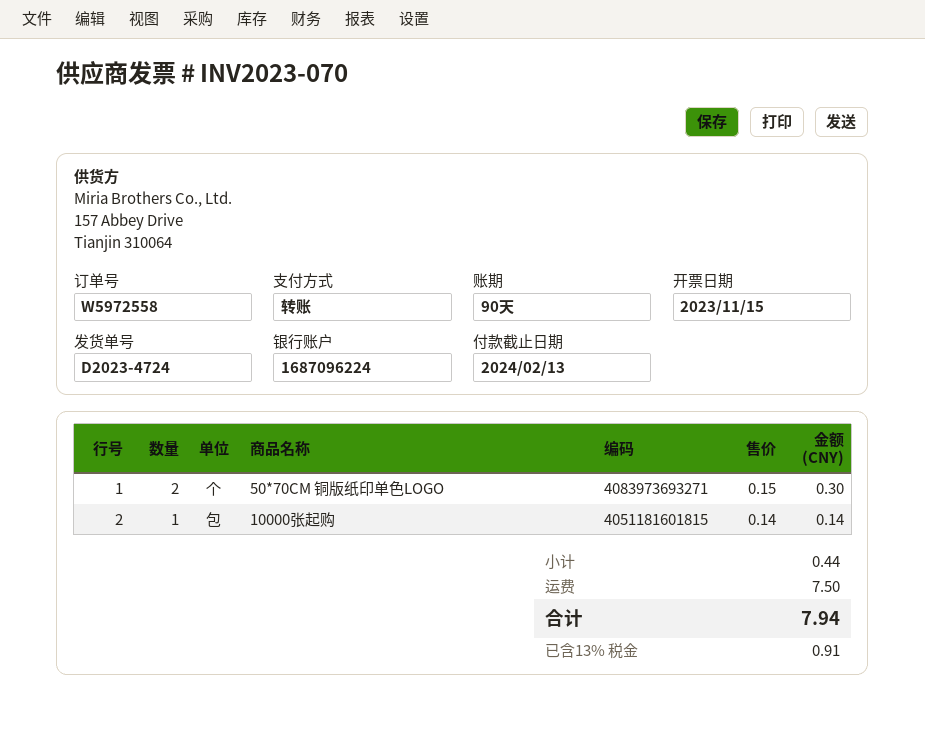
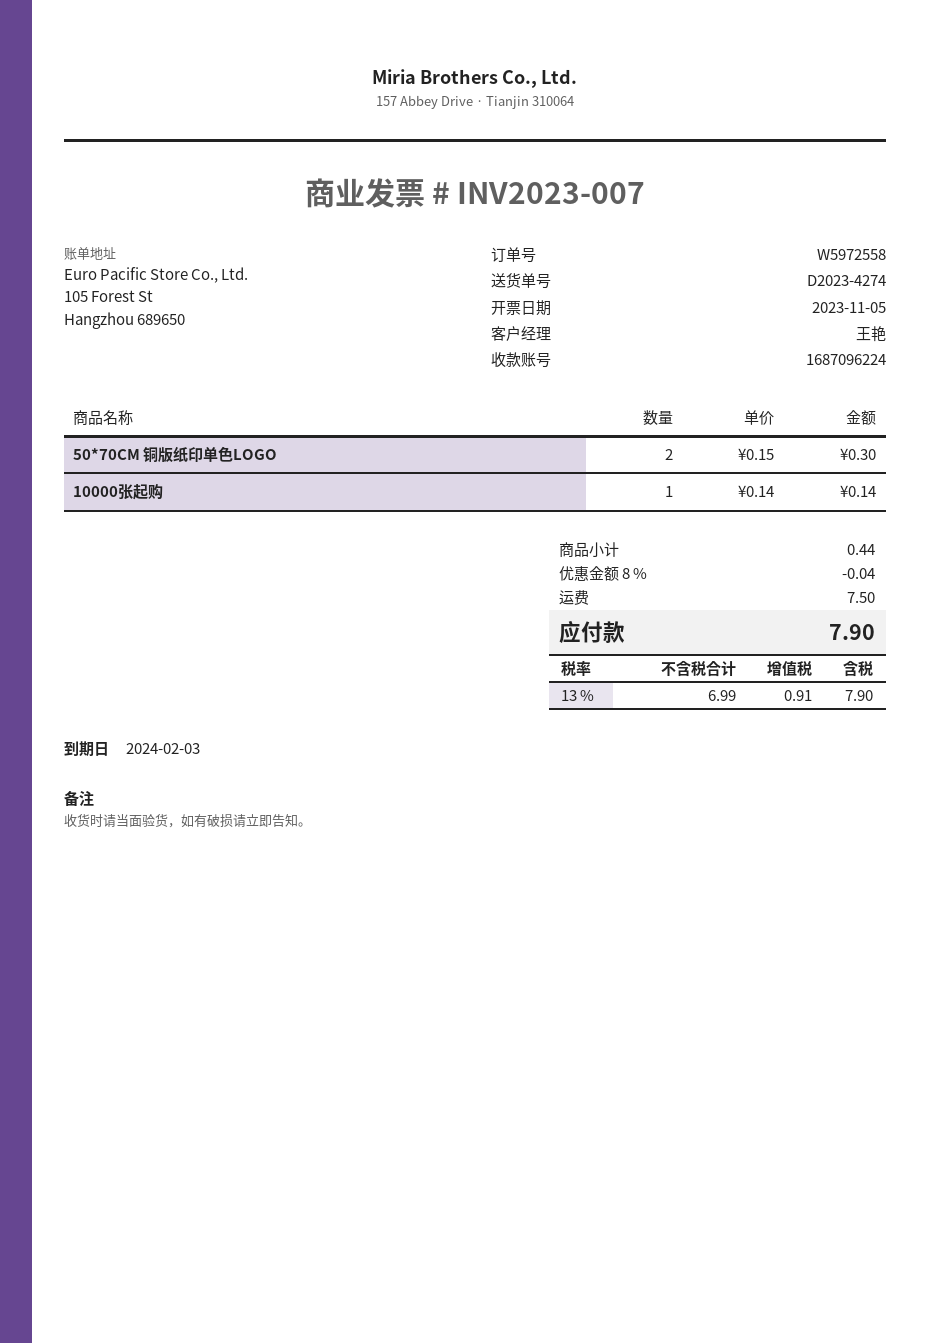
delivery note number: D2023-4724 -> D2023-4274
invoice number: INV2023-070 -> INV2023-007
invoice date: 2023-11-15 -> 2023-11-05
due date: 2024-02-13 -> 2024-02-03
discount: none -> 8% = 0.04
total: 7.94 -> 7.90

